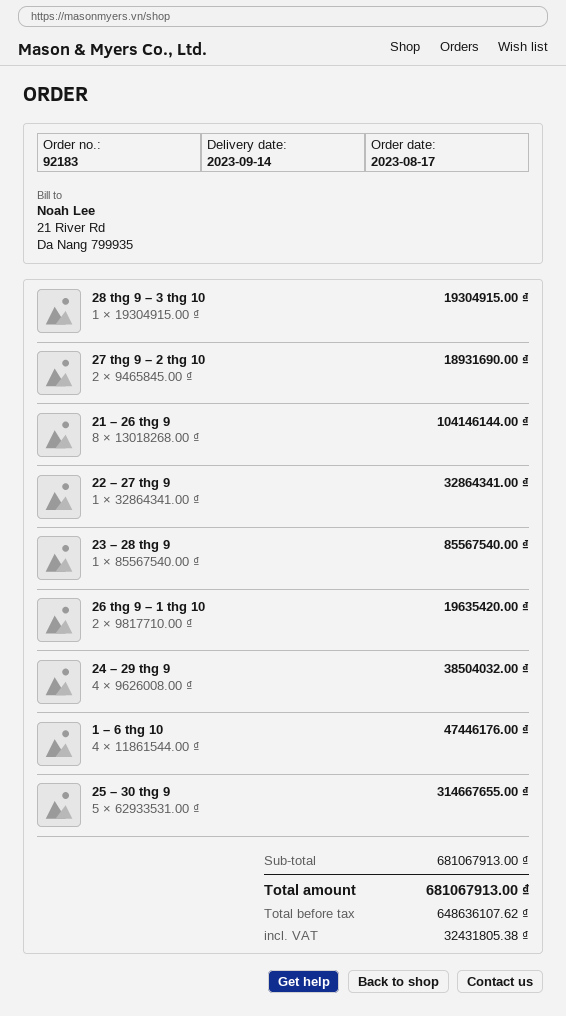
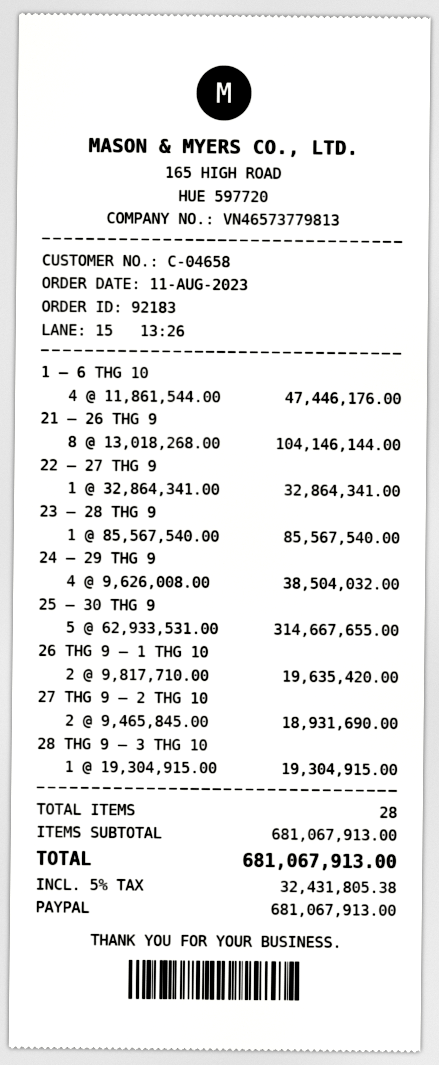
order date: 2023-08-17 -> 2023-08-11

